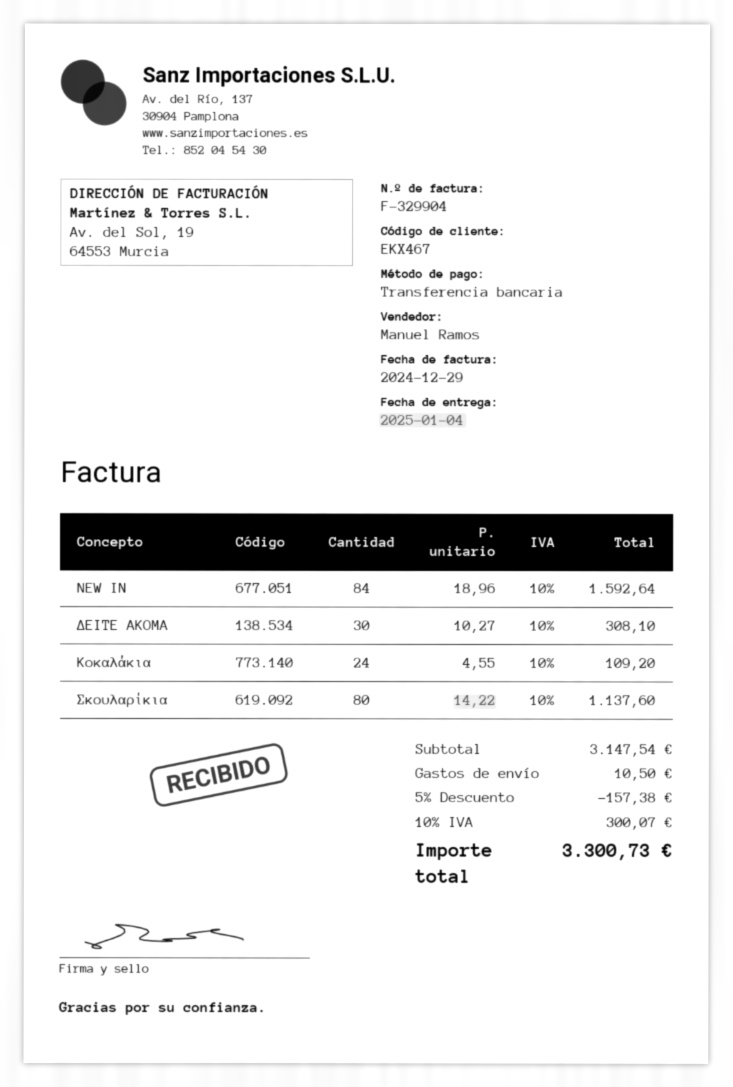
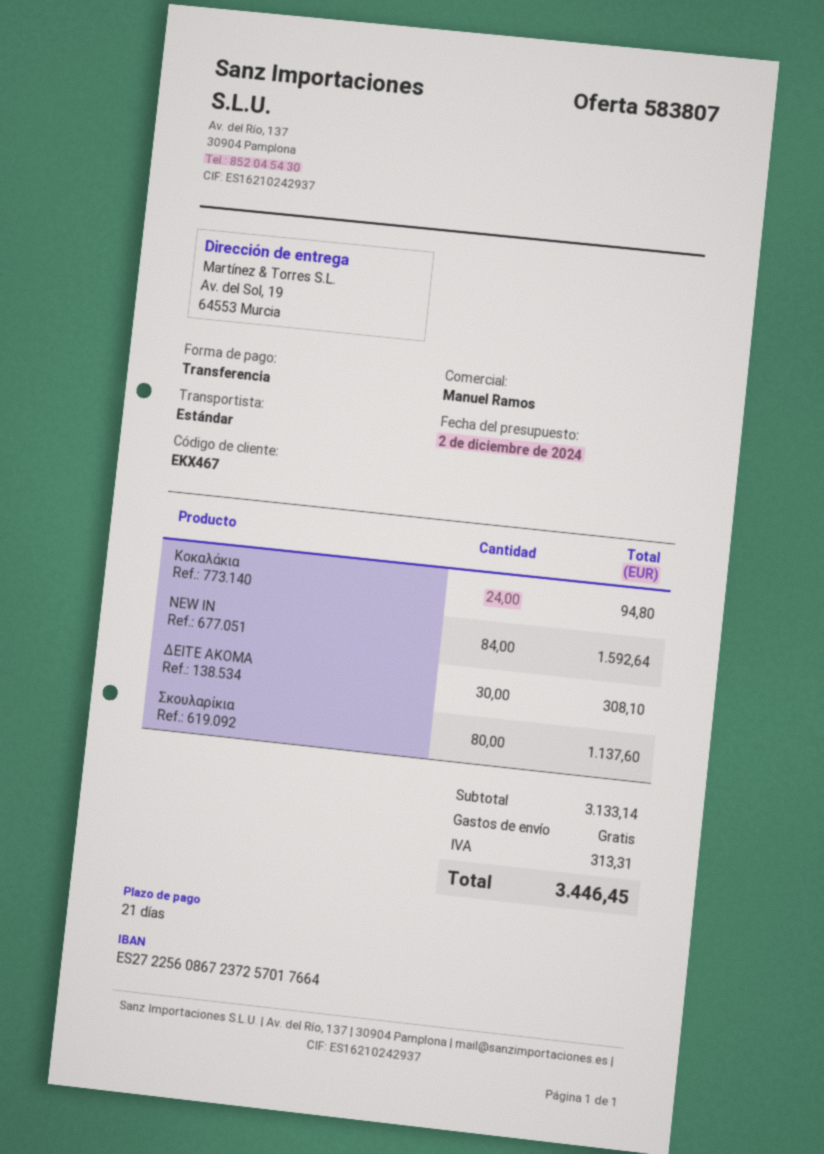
Κοκαλάκια: 24 for 109.20 -> 24 for 94.80
subtotal: 3147.54 -> 3133.14
discount: 5% = 157.38 -> none
shipping: 10.50 -> 0.00
tax: 300.07 -> 313.31
total: 3300.73 -> 3446.45

